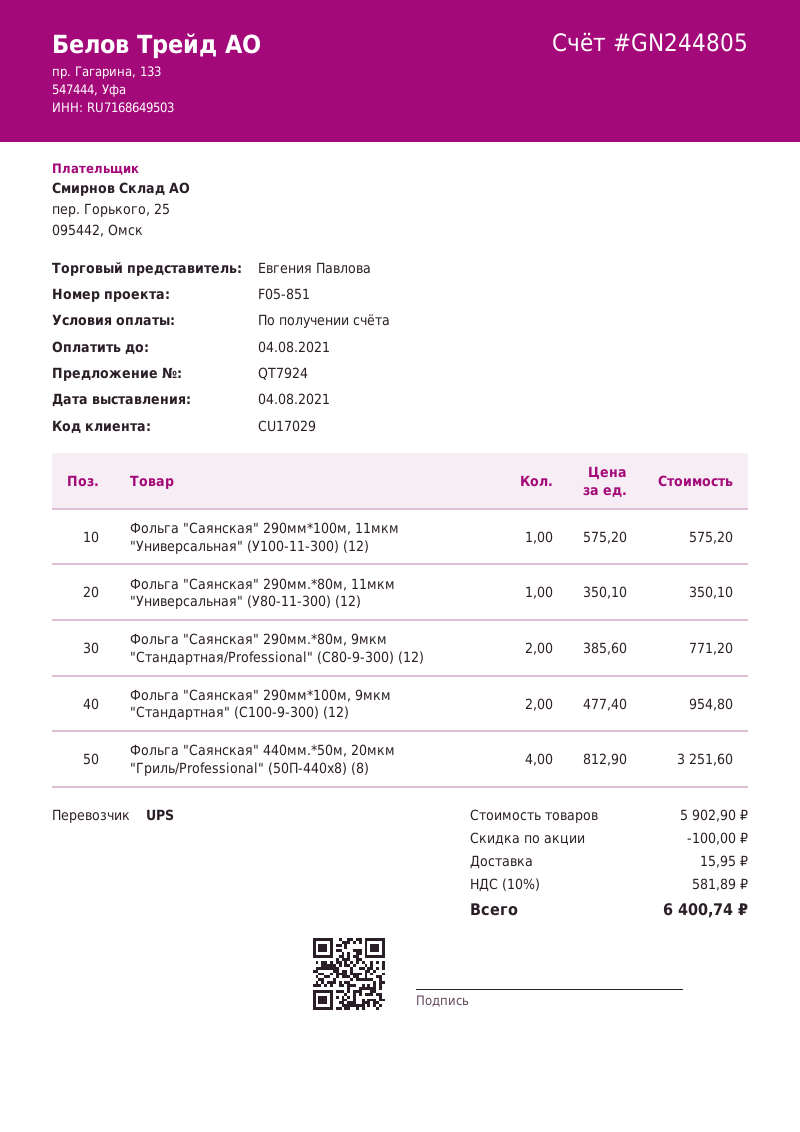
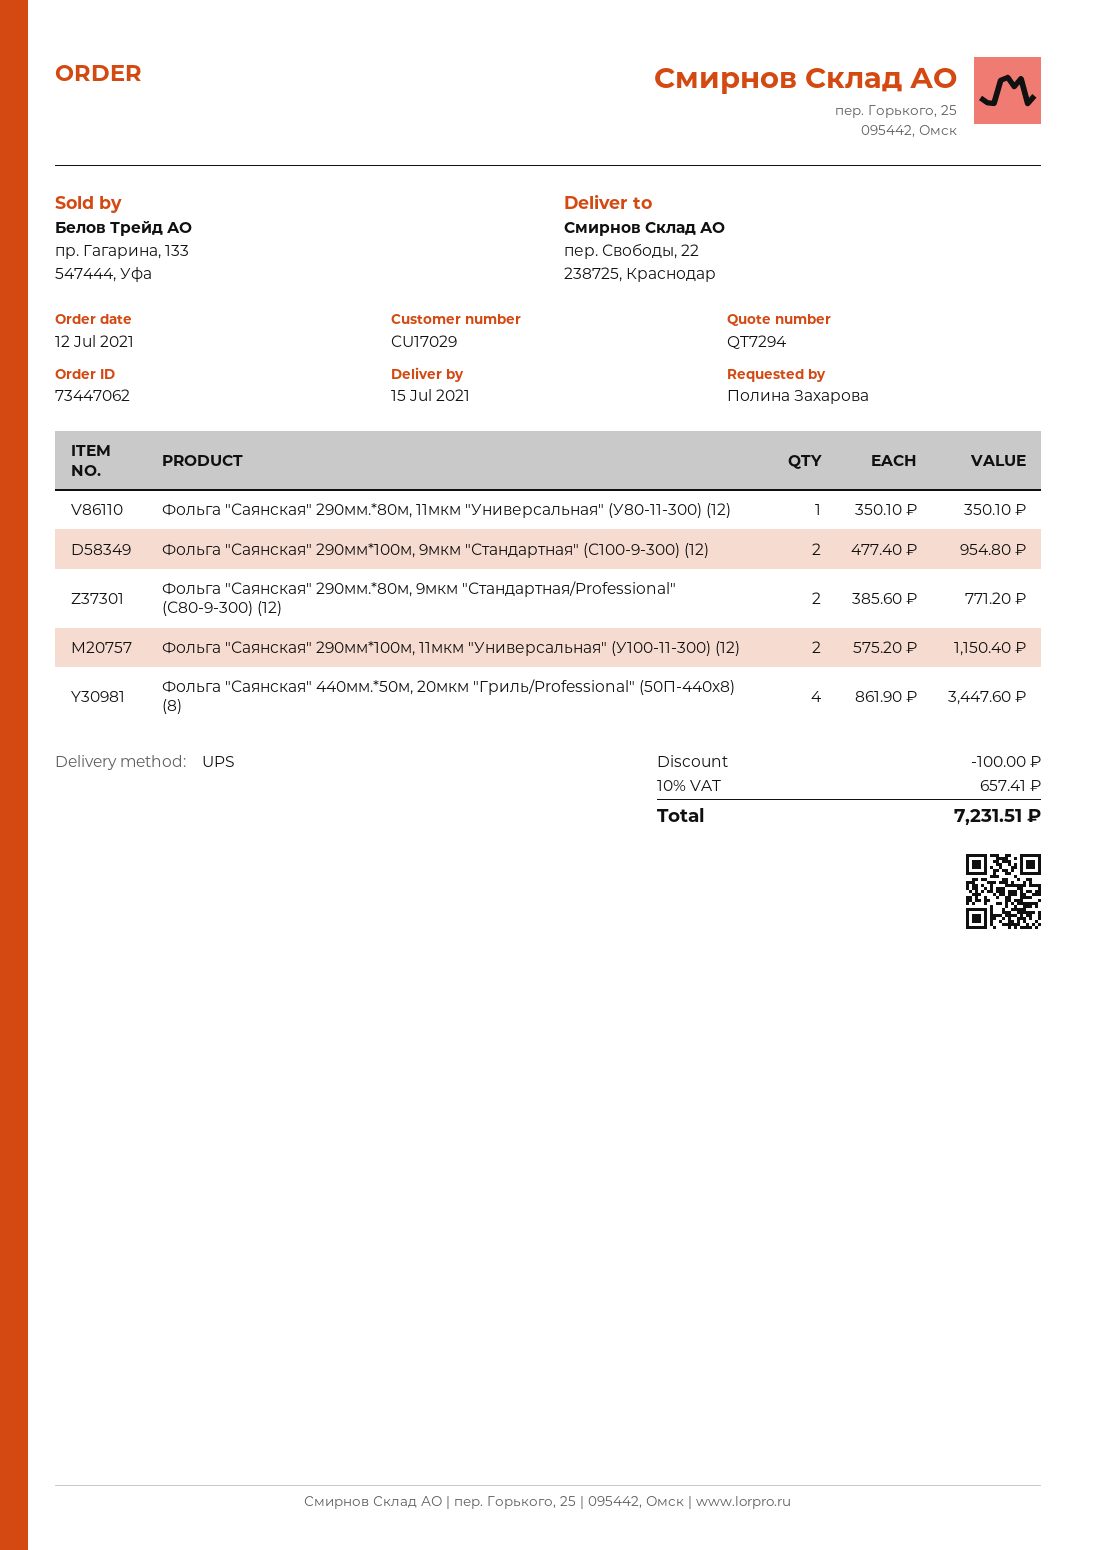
quote number: QT7924 -> QT7294
Фольга "Саянская" 290мм*100м, 11мкм "Универсальная" (У100-11-300) (12): 1 x 575.20 = 575.20 -> 2 x 575.20 = 1150.40
Фольга "Саянская" 440мм.*50м, 20мкм "Гриль/Professional" (50П-440х8) (8): 4 x 812.90 = 3251.60 -> 4 x 861.90 = 3447.60
shipping: 15.95 -> none
tax: 10% = 581.89 -> 10% = 657.41
total: 6400.74 -> 7231.51

